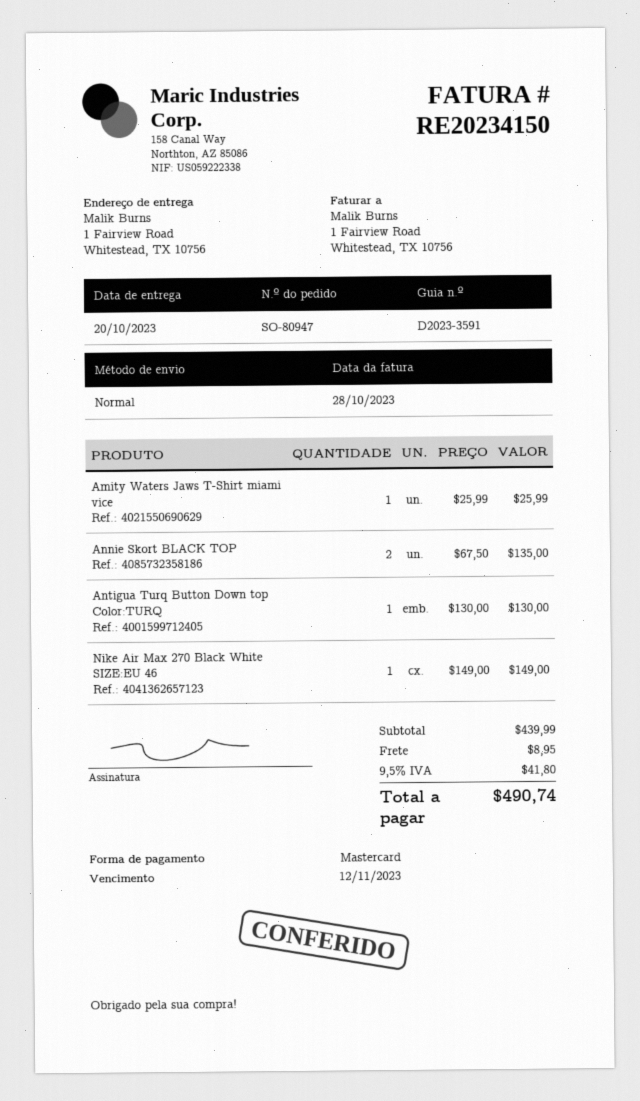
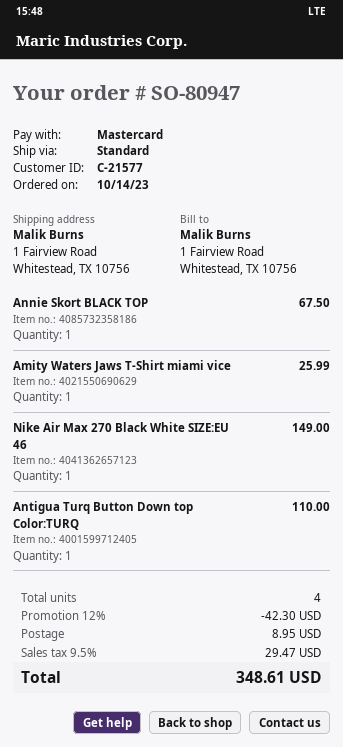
Annie Skort BLACK TOP: 2 for 135.00 -> 1 for 67.50
Antigua Turq Button Down top Color:TURQ: 1 for 130.00 -> 1 for 110.00
discount: none -> 12% = 42.30
tax: 9.5% = 41.80 -> 9.5% = 29.47
total: 490.74 -> 348.61

